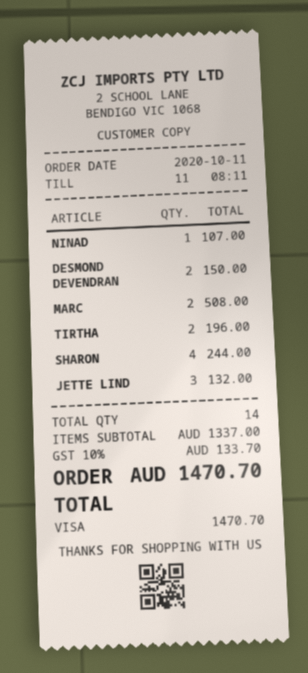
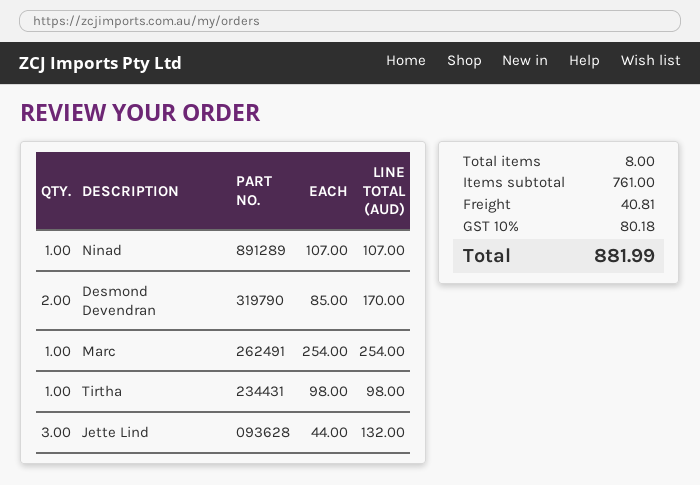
DESMOND DEVENDRAN: 2 for 150.00 -> 2 for 170.00
MARC: 2 for 508.00 -> 1 for 254.00
TIRTHA: 2 for 196.00 -> 1 for 98.00
SHARON: 4 for 244.00 -> none
total quantity: 14 -> 8
subtotal: 1337.00 -> 761.00
shipping: none -> 40.81
tax: 10% = 133.70 -> 10% = 80.18
total: 1470.70 -> 881.99

